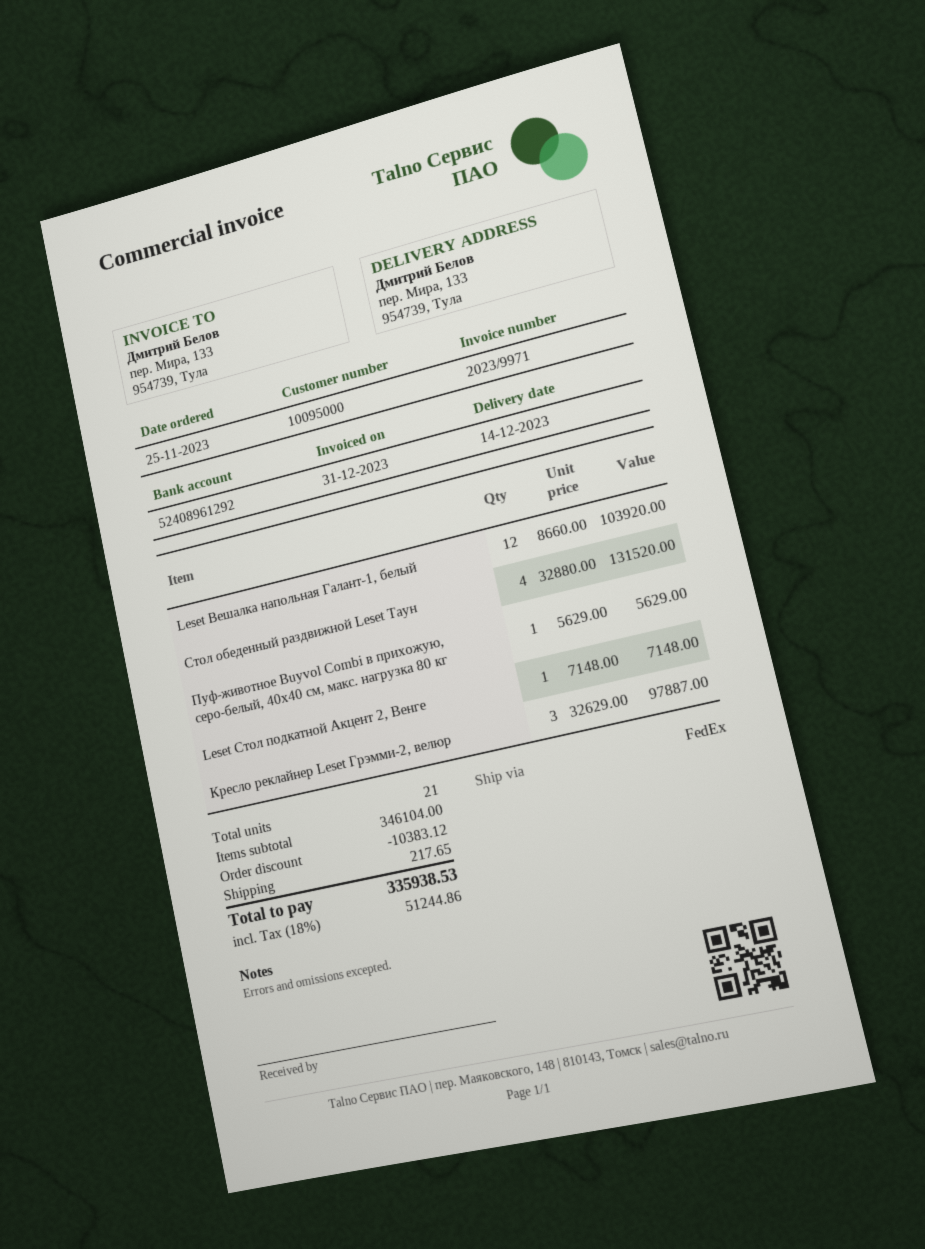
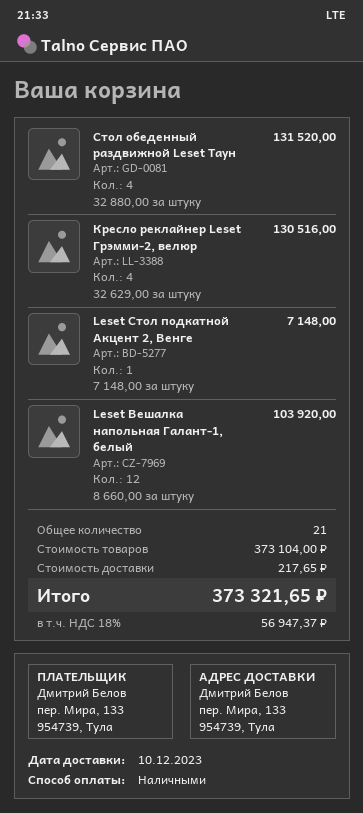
delivery date: 2023-12-14 -> 2023-12-10
Пуф-животное Buyvol Combi в прихожую, серо-белый, 40x40 см, макс. нагрузка 80 кг: 1 x 5629.00 = 5629.00 -> none
Кресло реклайнер Leset Грэмми-2, велюр: 3 x 32629.00 = 97887.00 -> 4 x 32629.00 = 130516.00
subtotal: 346104.00 -> 373104.00
discount: 10383.12 -> none
tax: 18% = 51244.86 -> 18% = 56947.37
total: 335938.53 -> 373321.65

